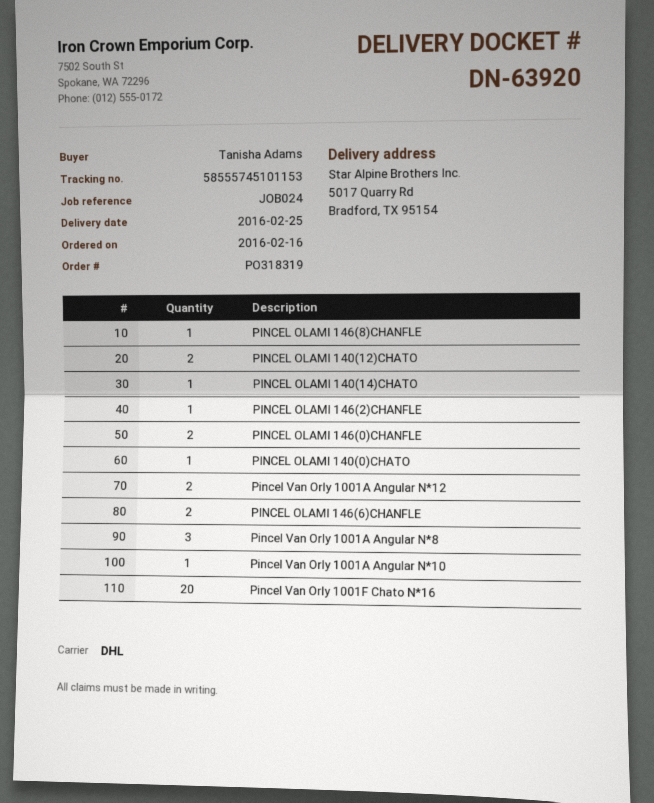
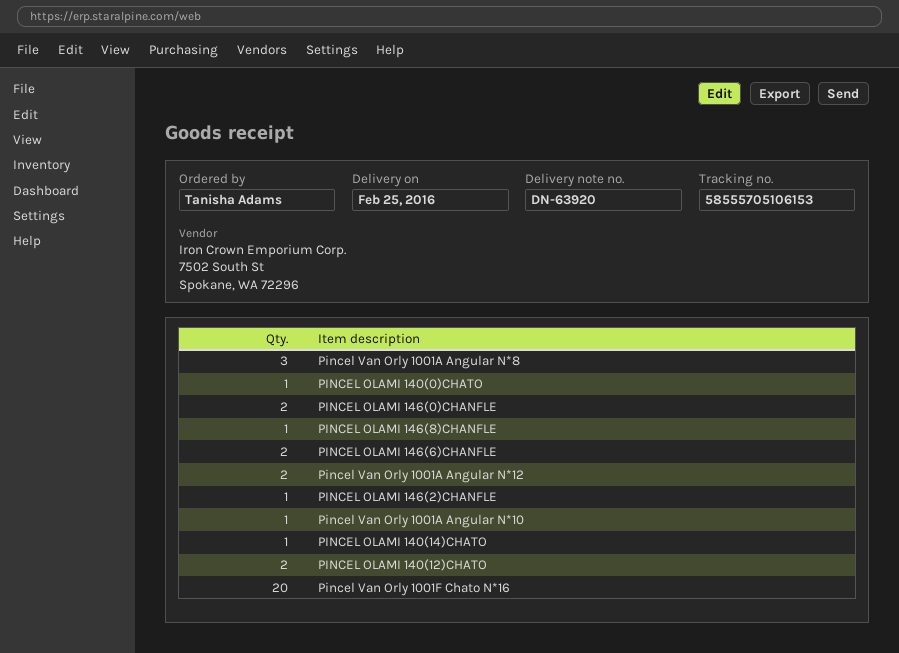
tracking number: 58555745101153 -> 58555705106153

